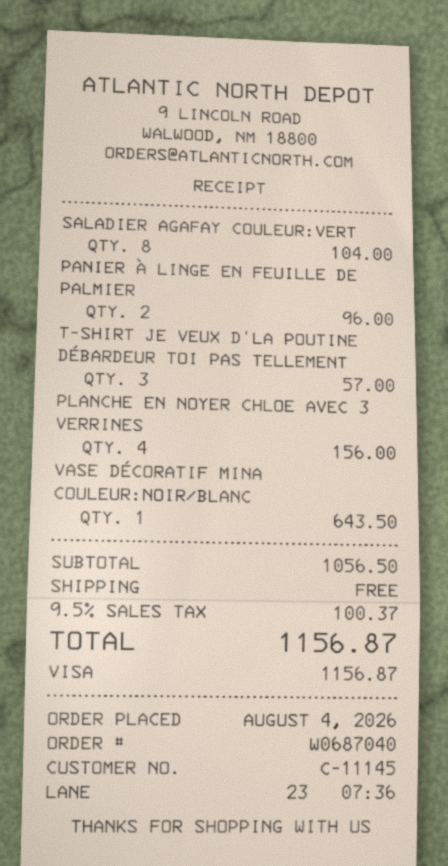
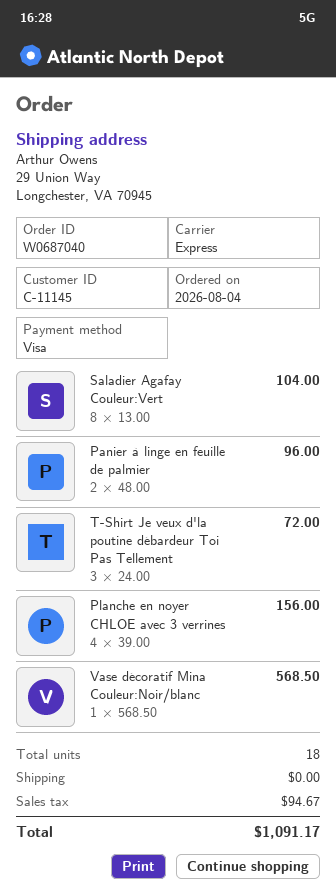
T-SHIRT JE VEUX D'LA POUTINE DÉBARDEUR TOI PAS TELLEMENT: 3 for 57.00 -> 3 for 72.00
VASE DÉCORATIF MINA COULEUR:NOIR/BLANC: 1 for 643.50 -> 1 for 568.50
tax: 100.37 -> 94.67
total: 1156.87 -> 1091.17

